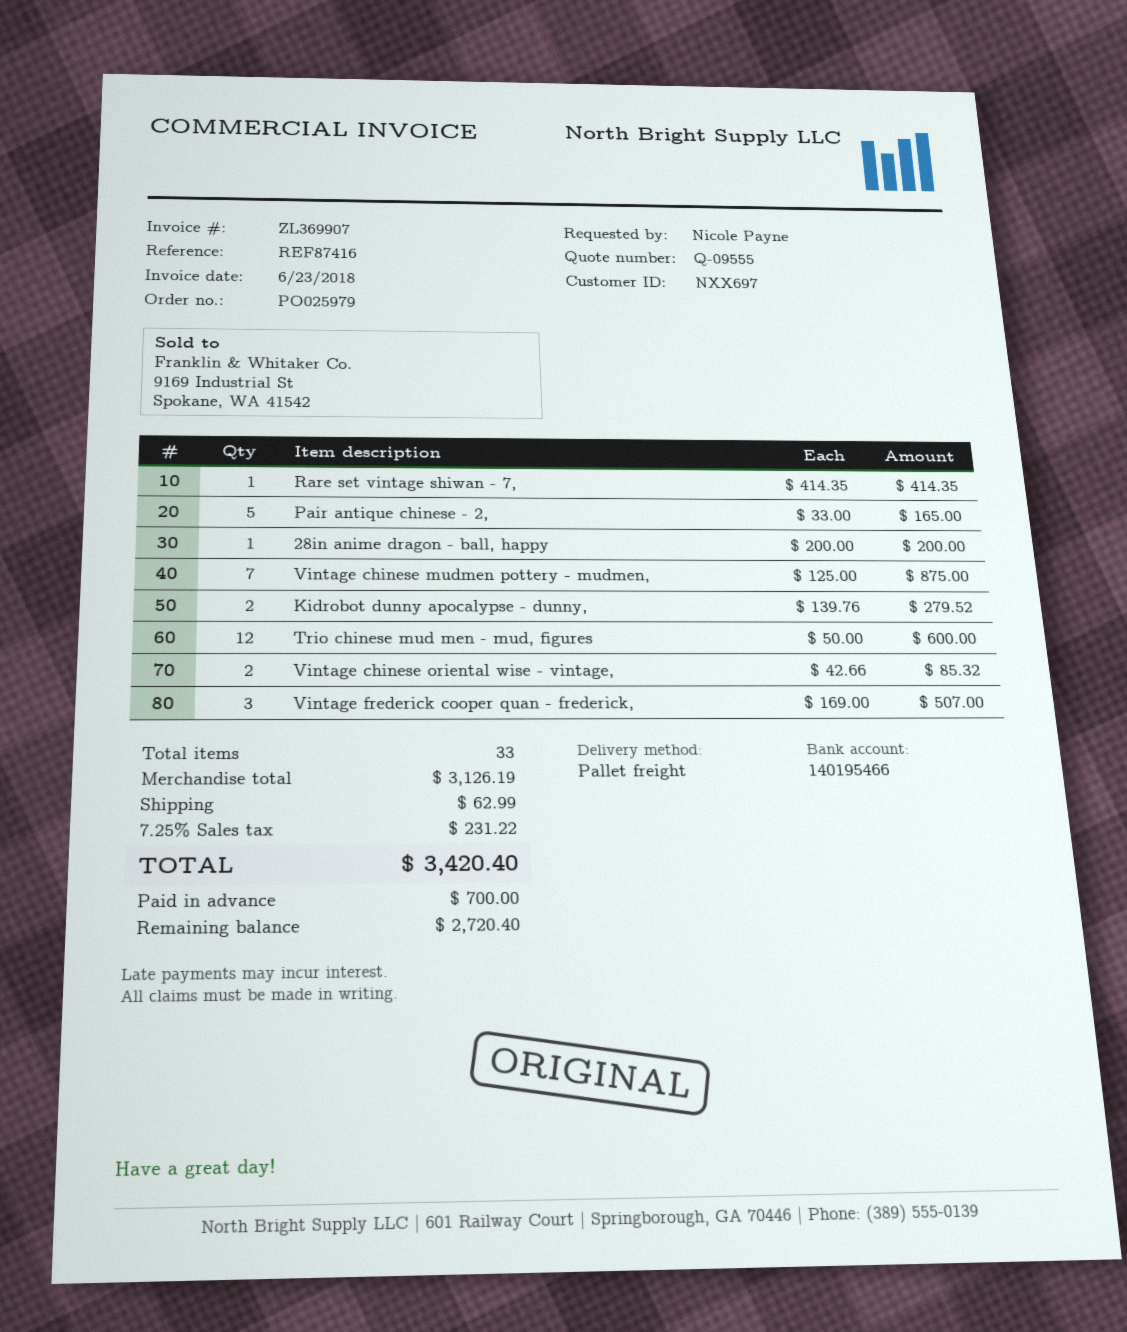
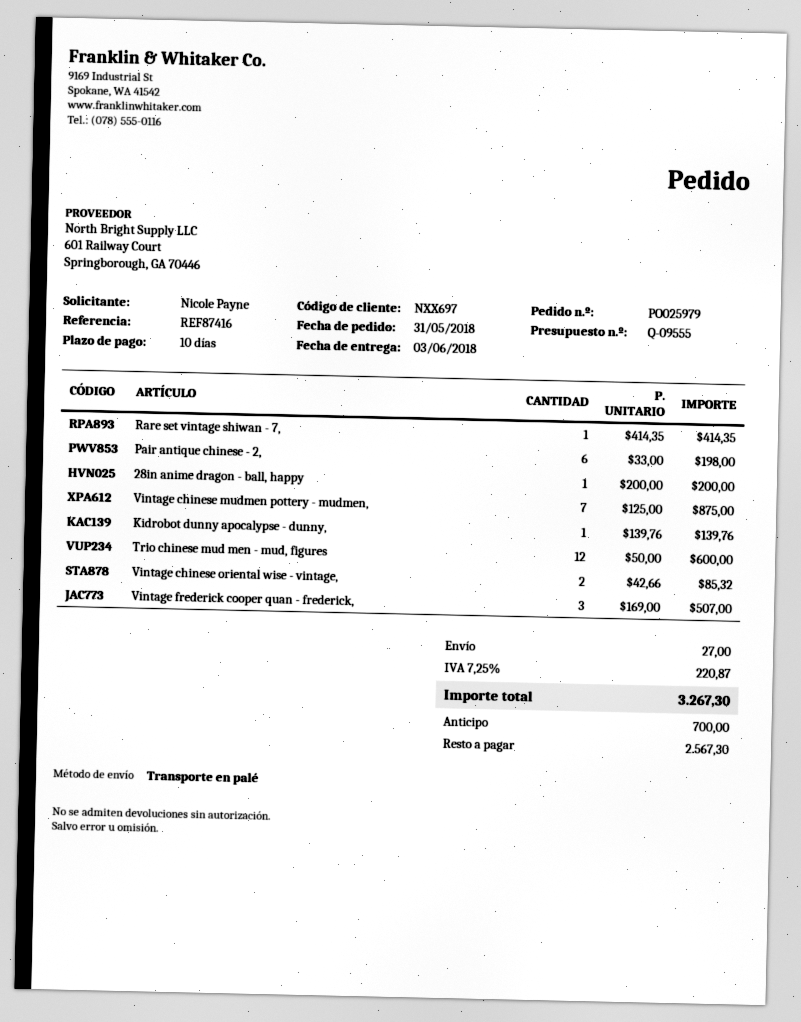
Pair antique chinese - 2,: 5 x 33.00 = 165.00 -> 6 x 33.00 = 198.00
Kidrobot dunny apocalypse - dunny,: 2 x 139.76 = 279.52 -> 1 x 139.76 = 139.76
shipping: 62.99 -> 27.00
tax: 7.25% = 231.22 -> 7.25% = 220.87
total: 3420.40 -> 3267.30
balance: 2720.40 -> 2567.30

